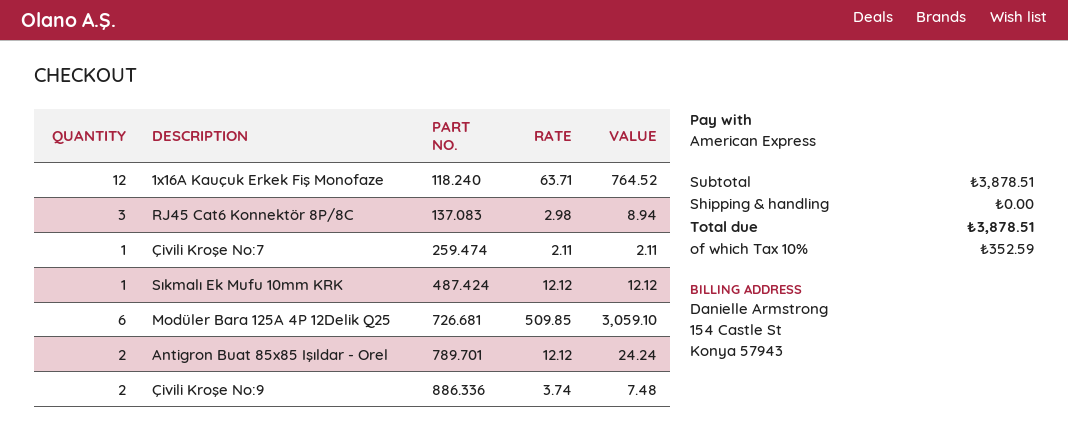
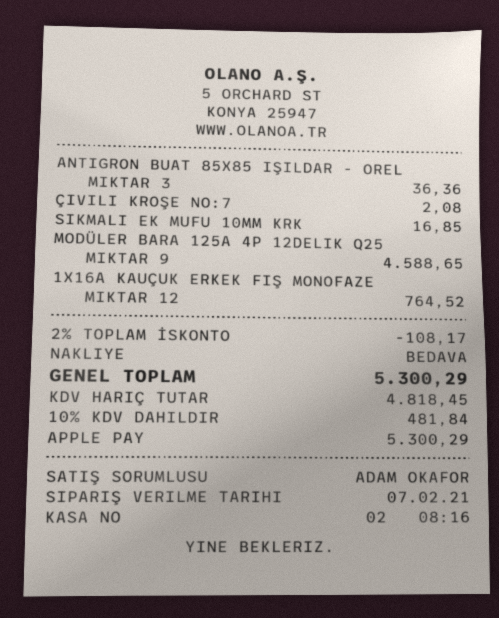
payment method: American Express -> Apple Pay
RJ45 Cat6 Konnektör 8P/8C: 3 for 8.94 -> none
Çivili Kroşe No:7: 1 for 2.11 -> 1 for 2.08
Sıkmalı Ek Mufu 10mm KRK: 1 for 12.12 -> 1 for 16.85
Modüler Bara 125A 4P 12Delik Q25: 6 for 3059.10 -> 9 for 4588.65
Antigron Buat 85x85 Işıldar - Orel: 2 for 24.24 -> 3 for 36.36
Çivili Kroşe No:9: 2 for 7.48 -> none
discount: none -> 2% = 108.17
tax: 10% = 352.59 -> 10% = 481.84
total: 3878.51 -> 5300.29

